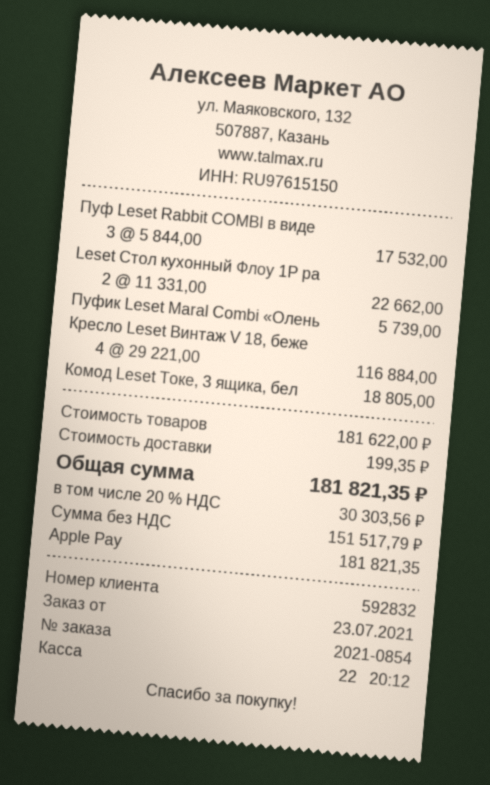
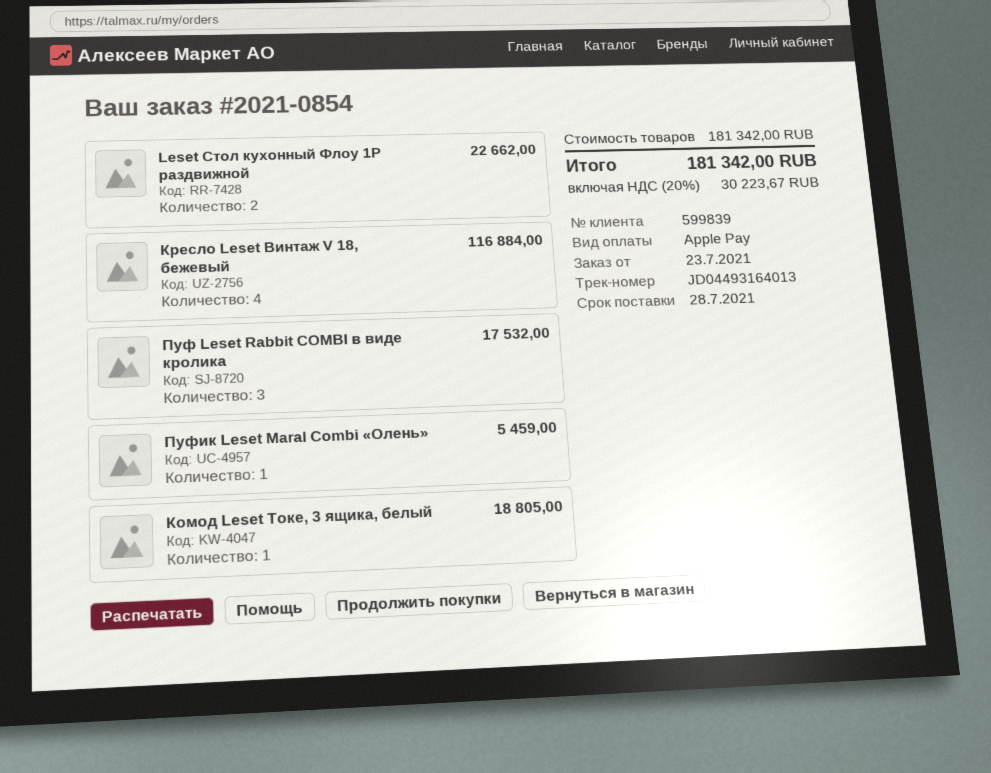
customer number: 592832 -> 599839
Пуфик Leset Maral Combi «Олень: 1 for 5739.00 -> 1 for 5459.00
subtotal: 181622.00 -> 181342.00
shipping: 199.35 -> none
tax: 20% = 30303.56 -> 20% = 30223.67
total: 181821.35 -> 181342.00

